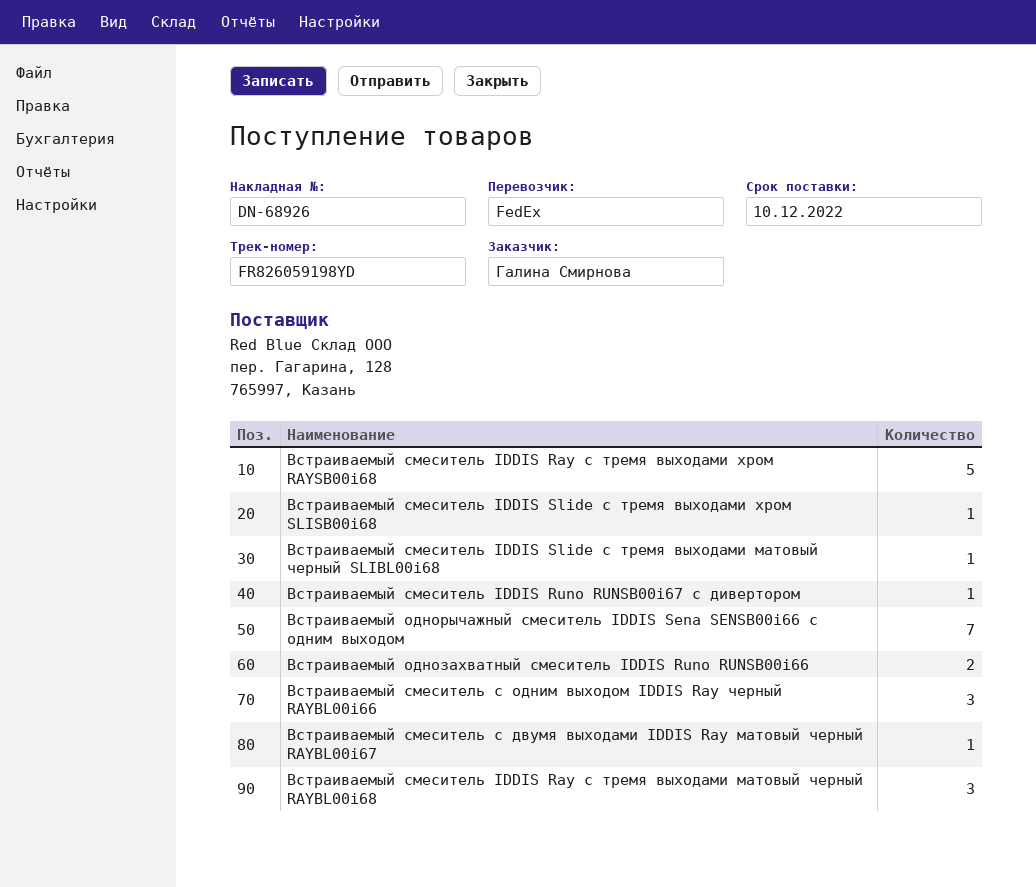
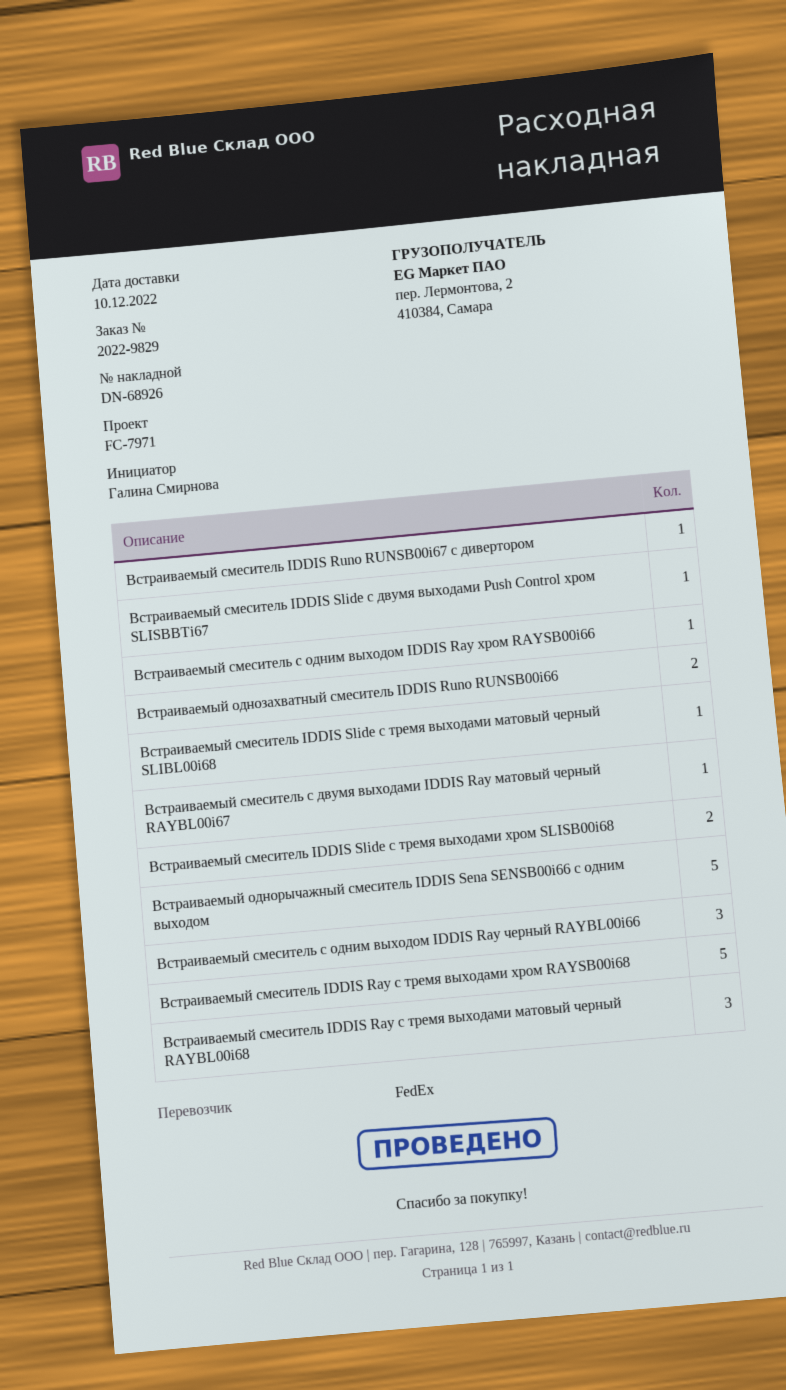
Встраиваемый смеситель IDDIS Slide с тремя выходами хром SLISB00i68: 1 -> 2
Встраиваемый однорычажный смеситель IDDIS Sena SENSB00i66 с одним выходом: 7 -> 5
Встраиваемый смеситель IDDIS Slide с двумя выходами Push Control хром SLISBBTi67: none -> 1
Встраиваемый смеситель с одним выходом IDDIS Ray хром RAYSB00i66: none -> 1

